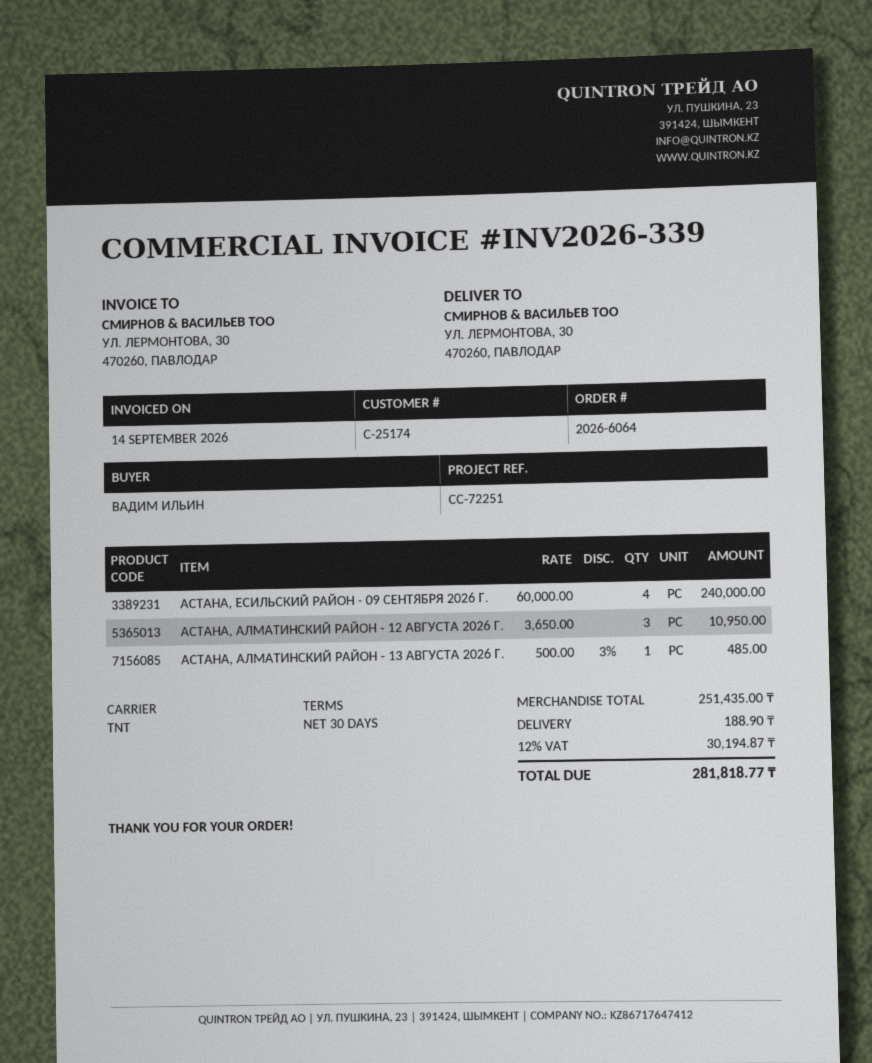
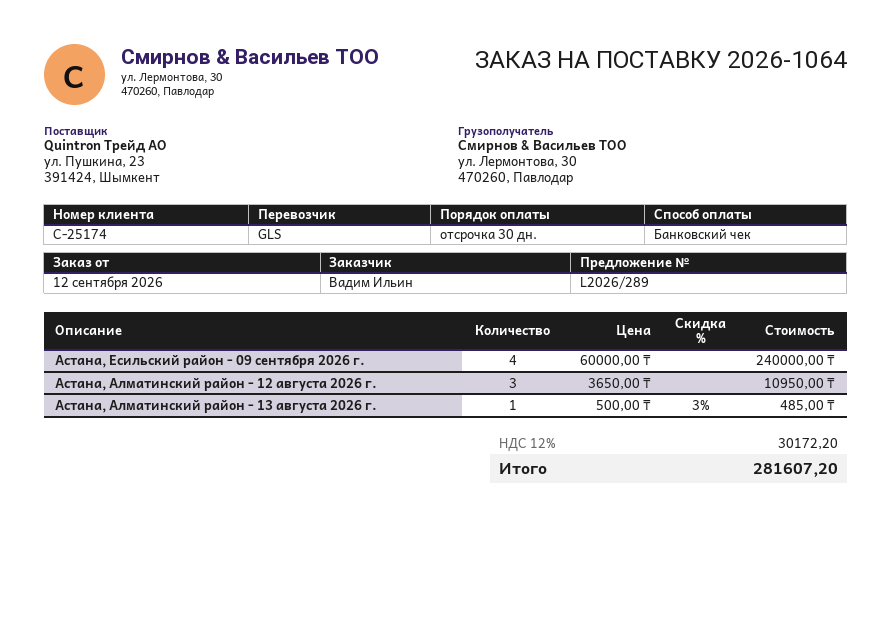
order number: 2026-6064 -> 2026-1064
shipping method: TNT -> GLS
shipping: 188.90 -> none
tax: 12% = 30194.87 -> 12% = 30172.20
total: 281818.77 -> 281607.20

